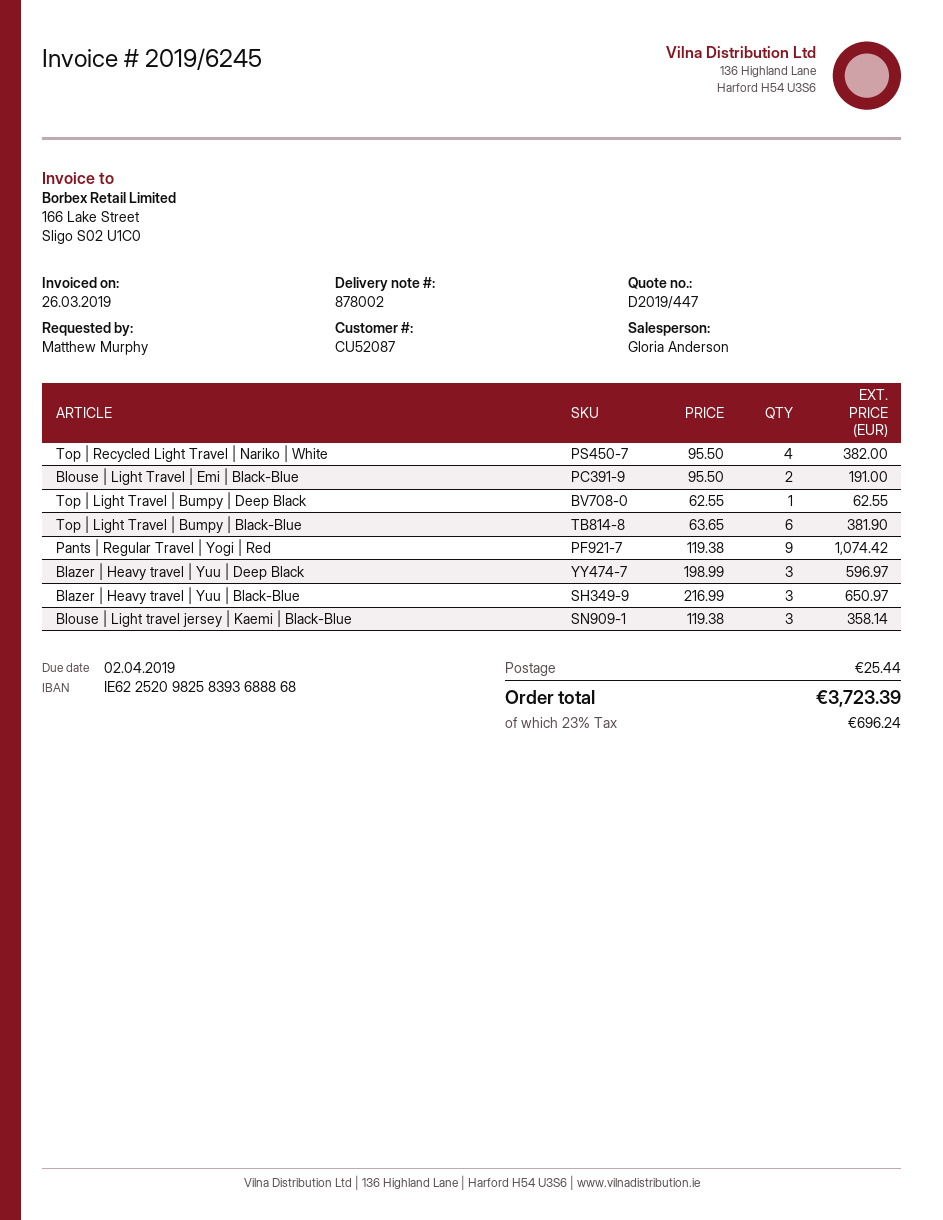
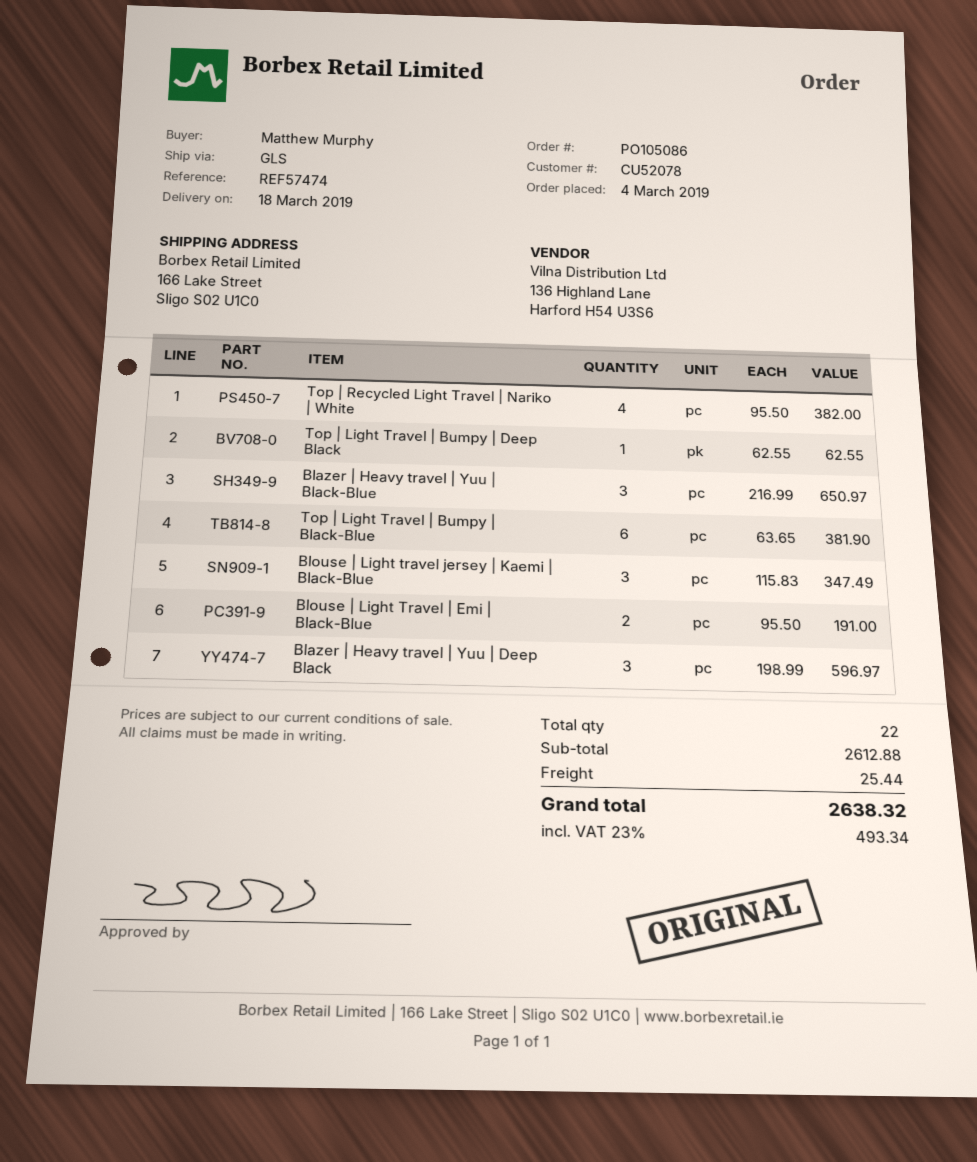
customer number: CU52087 -> CU52078
Pants | Regular Travel | Yogi | Red: 9 x 119.38 = 1074.42 -> none
Blouse | Light travel jersey | Kaemi | Black-Blue: 3 x 119.38 = 358.14 -> 3 x 115.83 = 347.49
tax: 23% = 696.24 -> 23% = 493.34
total: 3723.39 -> 2638.32

